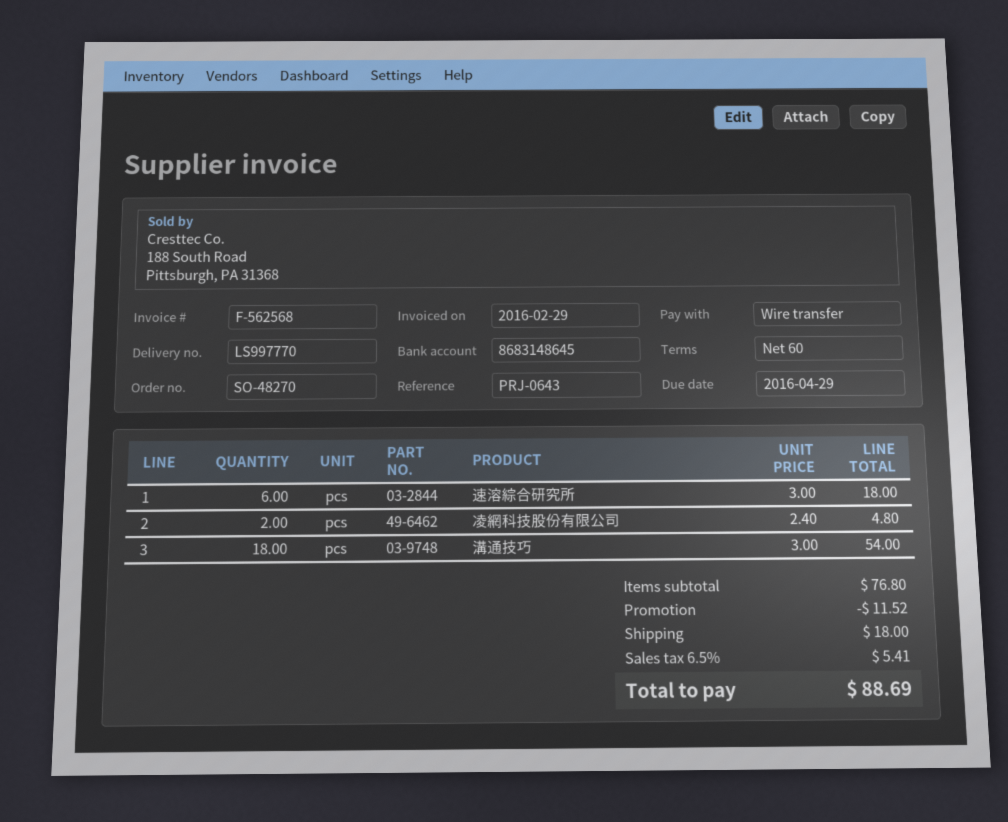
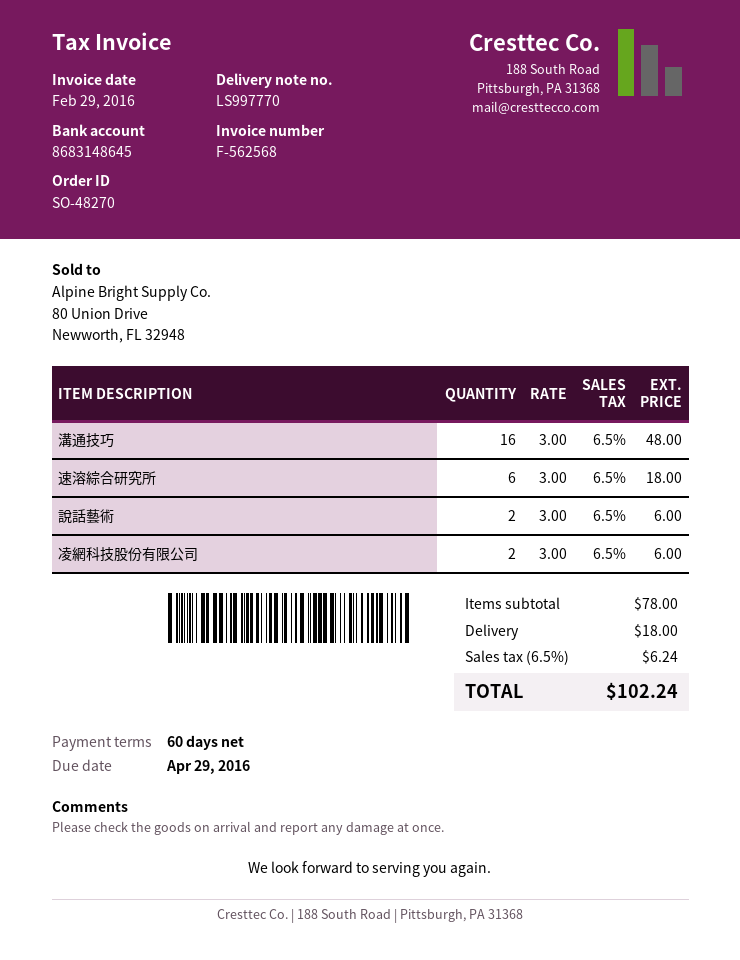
凌網科技股份有限公司: 2 x 2.40 = 4.80 -> 2 x 3.00 = 6.00
溝通技巧: 18 x 3.00 = 54.00 -> 16 x 3.00 = 48.00
說話藝術: none -> 2 x 3.00 = 6.00
subtotal: 76.80 -> 78.00
discount: 11.52 -> none
tax: 6.5% = 5.41 -> 6.5% = 6.24
total: 88.69 -> 102.24

